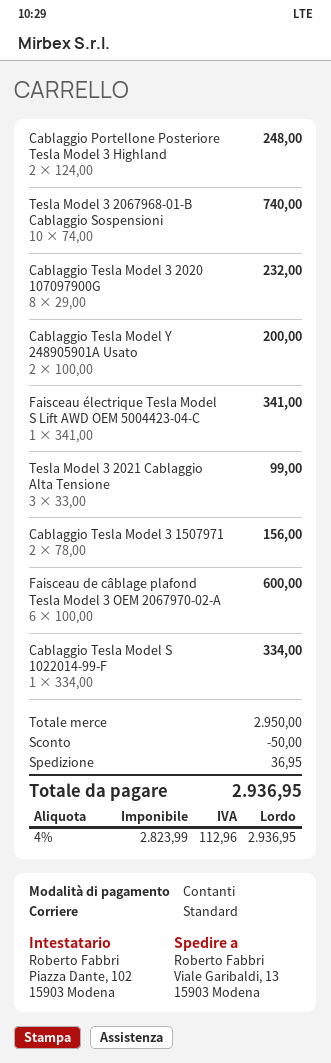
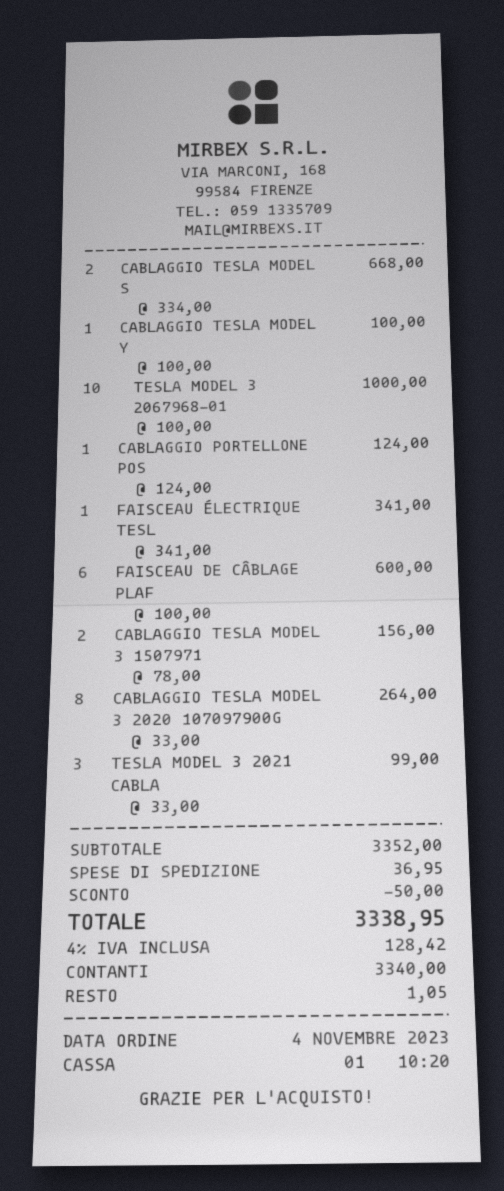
Cablaggio Portellone Posteriore Tesla Model 3 Highland: 2 x 124.00 = 248.00 -> 1 x 124.00 = 124.00
Tesla Model 3 2067968-01-B Cablaggio Sospensioni: 10 x 74.00 = 740.00 -> 10 x 100.00 = 1000.00
Cablaggio Tesla Model 3 2020 107097900G: 8 x 29.00 = 232.00 -> 8 x 33.00 = 264.00
Cablaggio Tesla Model Y 248905901A Usato: 2 x 100.00 = 200.00 -> 1 x 100.00 = 100.00
Cablaggio Tesla Model S 1022014-99-F: 1 x 334.00 = 334.00 -> 2 x 334.00 = 668.00
subtotal: 2950.00 -> 3352.00
tax: 4% = 112.96 -> 4% = 128.42
total: 2936.95 -> 3338.95

